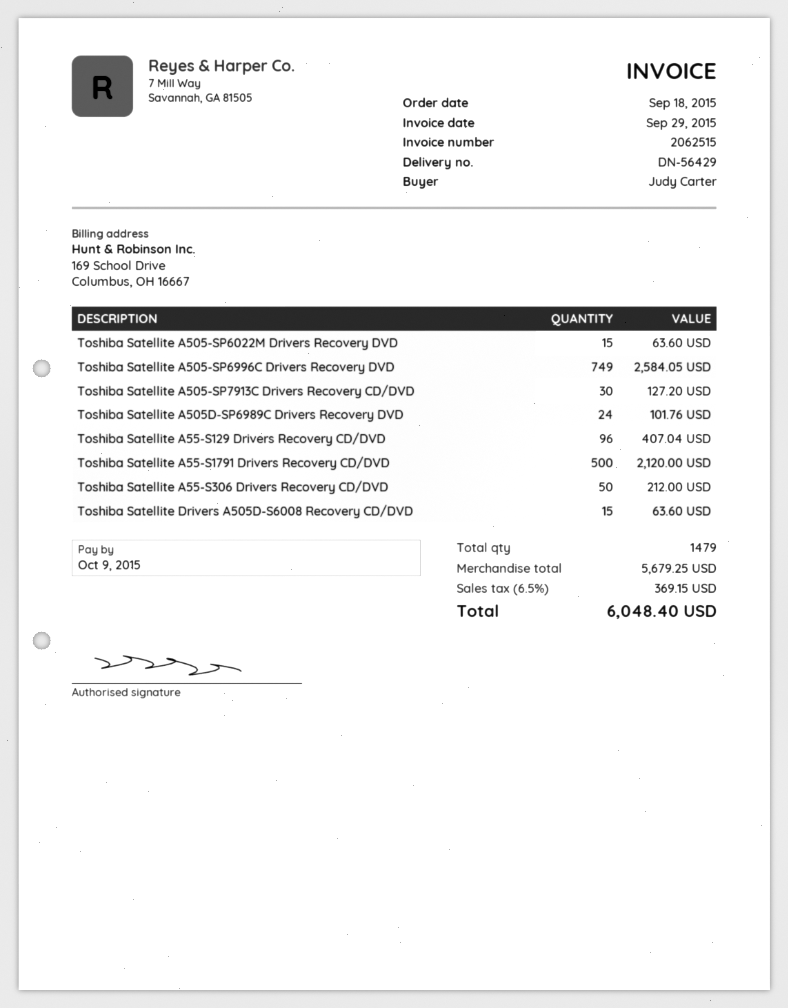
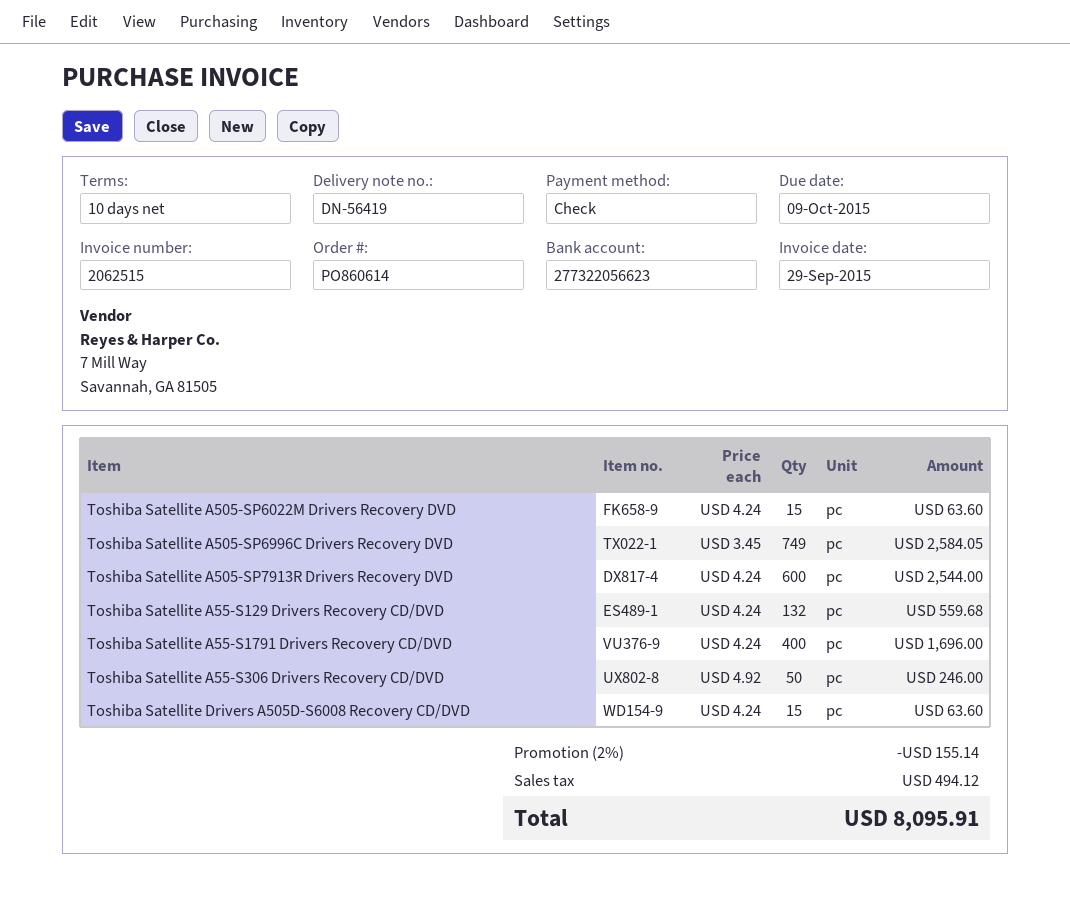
delivery note number: DN-56429 -> DN-56419
Toshiba Satellite A505-SP7913C Drivers Recovery CD/DVD: 30 for 127.20 -> none
Toshiba Satellite A505D-SP6989C Drivers Recovery DVD: 24 for 101.76 -> none
Toshiba Satellite A55-S129 Drivers Recovery CD/DVD: 96 for 407.04 -> 132 for 559.68
Toshiba Satellite A55-S1791 Drivers Recovery CD/DVD: 500 for 2120.00 -> 400 for 1696.00
Toshiba Satellite A55-S306 Drivers Recovery CD/DVD: 50 for 212.00 -> 50 for 246.00
Toshiba Satellite A505-SP7913R Drivers Recovery DVD: none -> 600 for 2544.00
discount: none -> 2% = 155.14
tax: 369.15 -> 494.12
total: 6048.40 -> 8095.91

